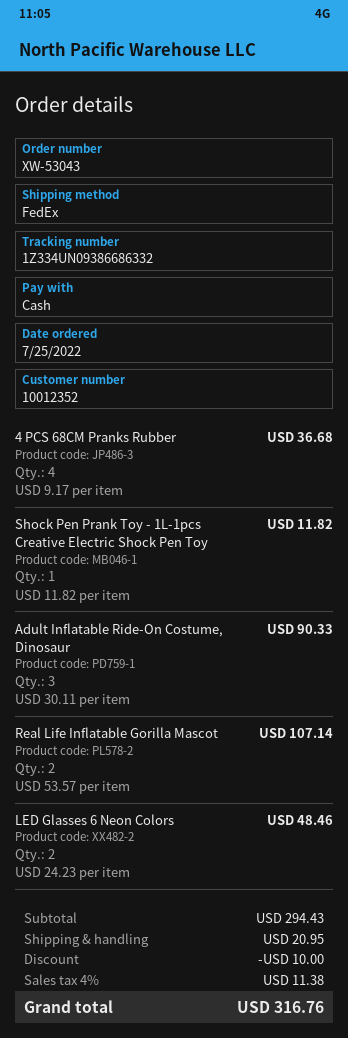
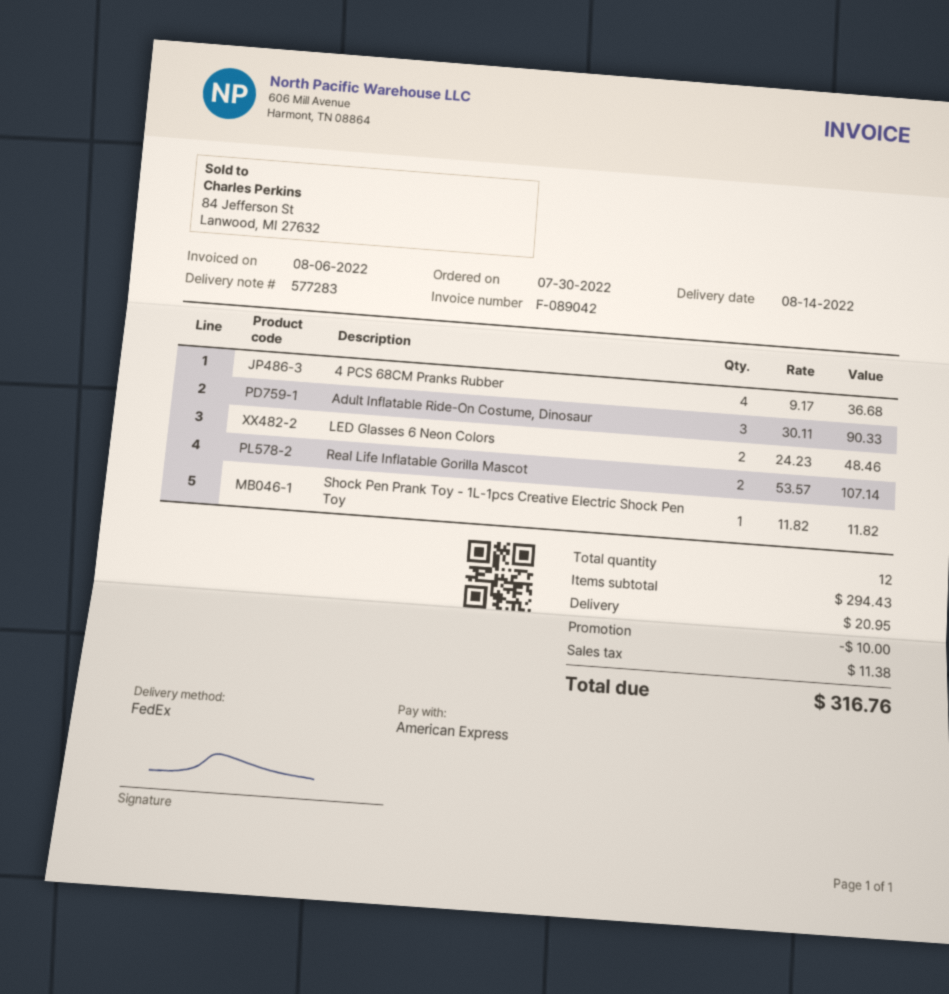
order date: 2022-07-25 -> 2022-07-30
payment method: cash -> American Express

